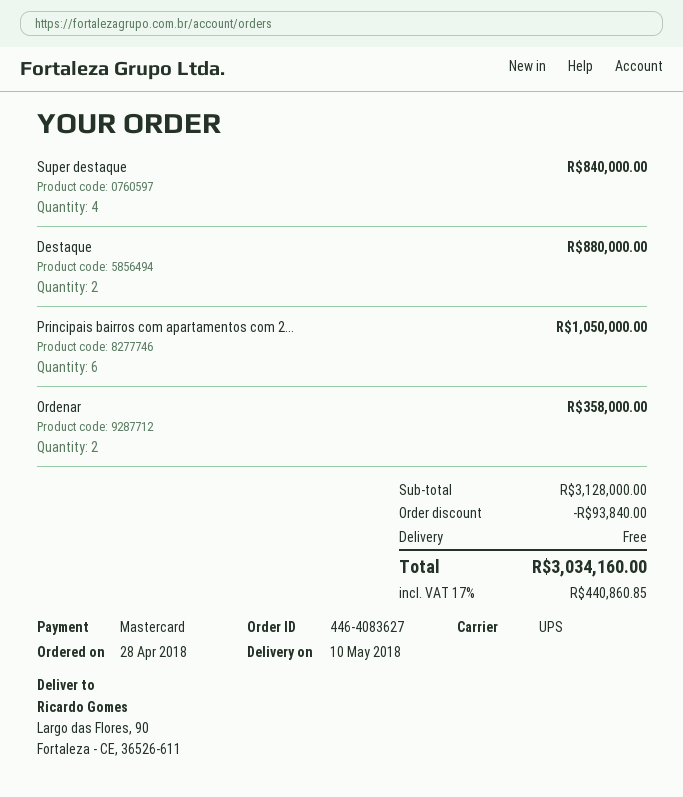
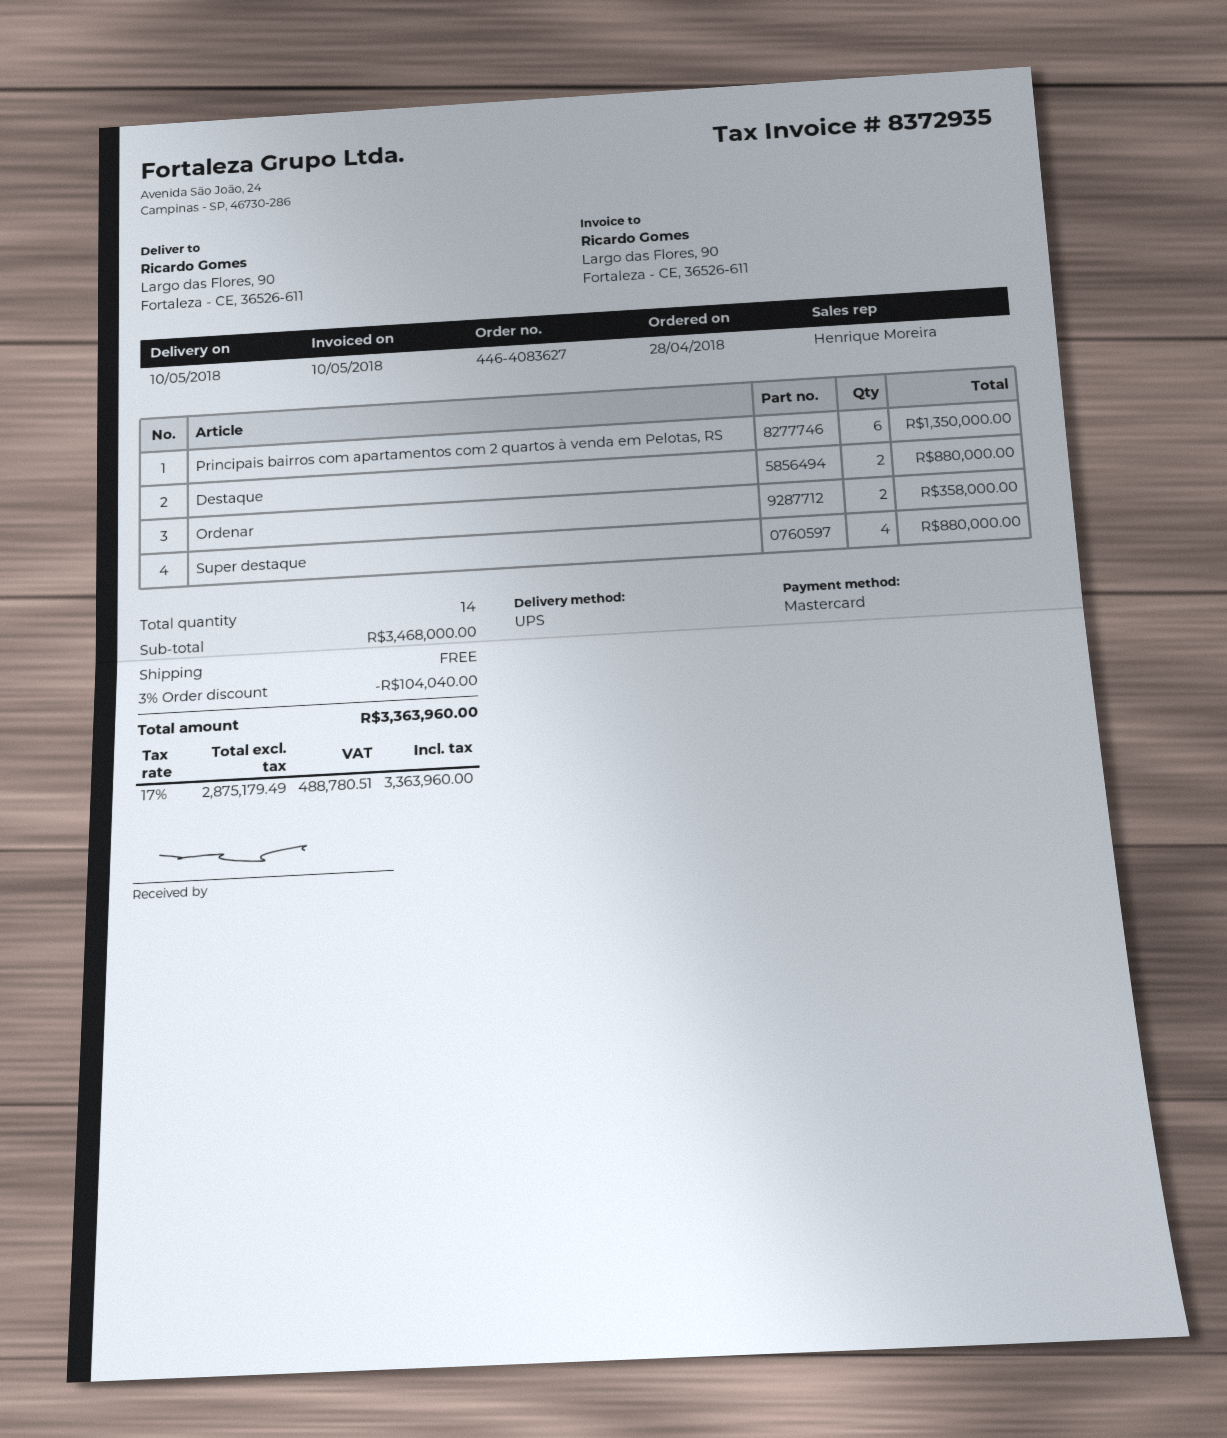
Super destaque: 4 for 840000.00 -> 4 for 880000.00
Principais bairros com apartamentos com 2...: 6 for 1050000.00 -> 6 for 1350000.00
subtotal: 3128000.00 -> 3468000.00
discount: 93840.00 -> 104040.00
tax: 17% = 440860.85 -> 17% = 488780.51
total: 3034160.00 -> 3363960.00

